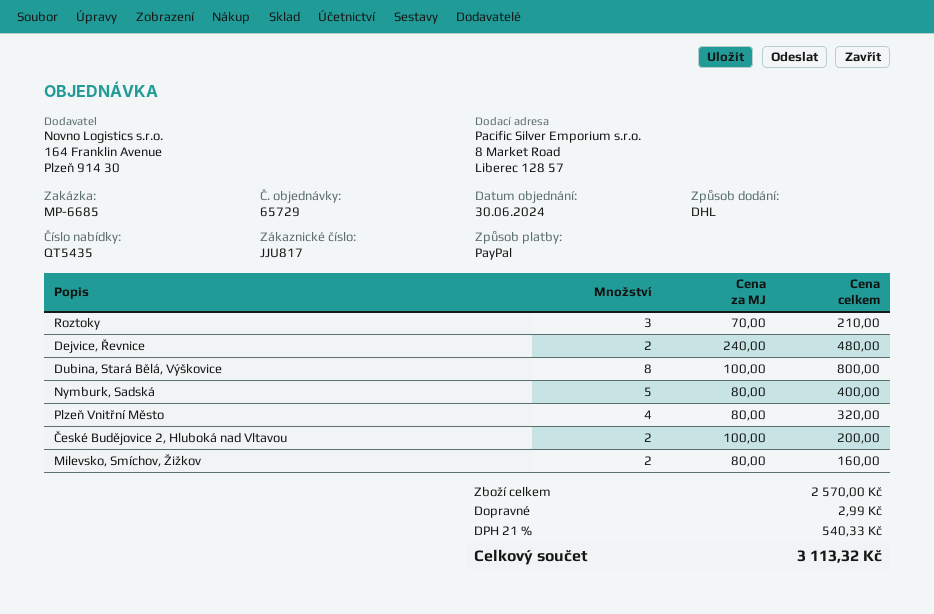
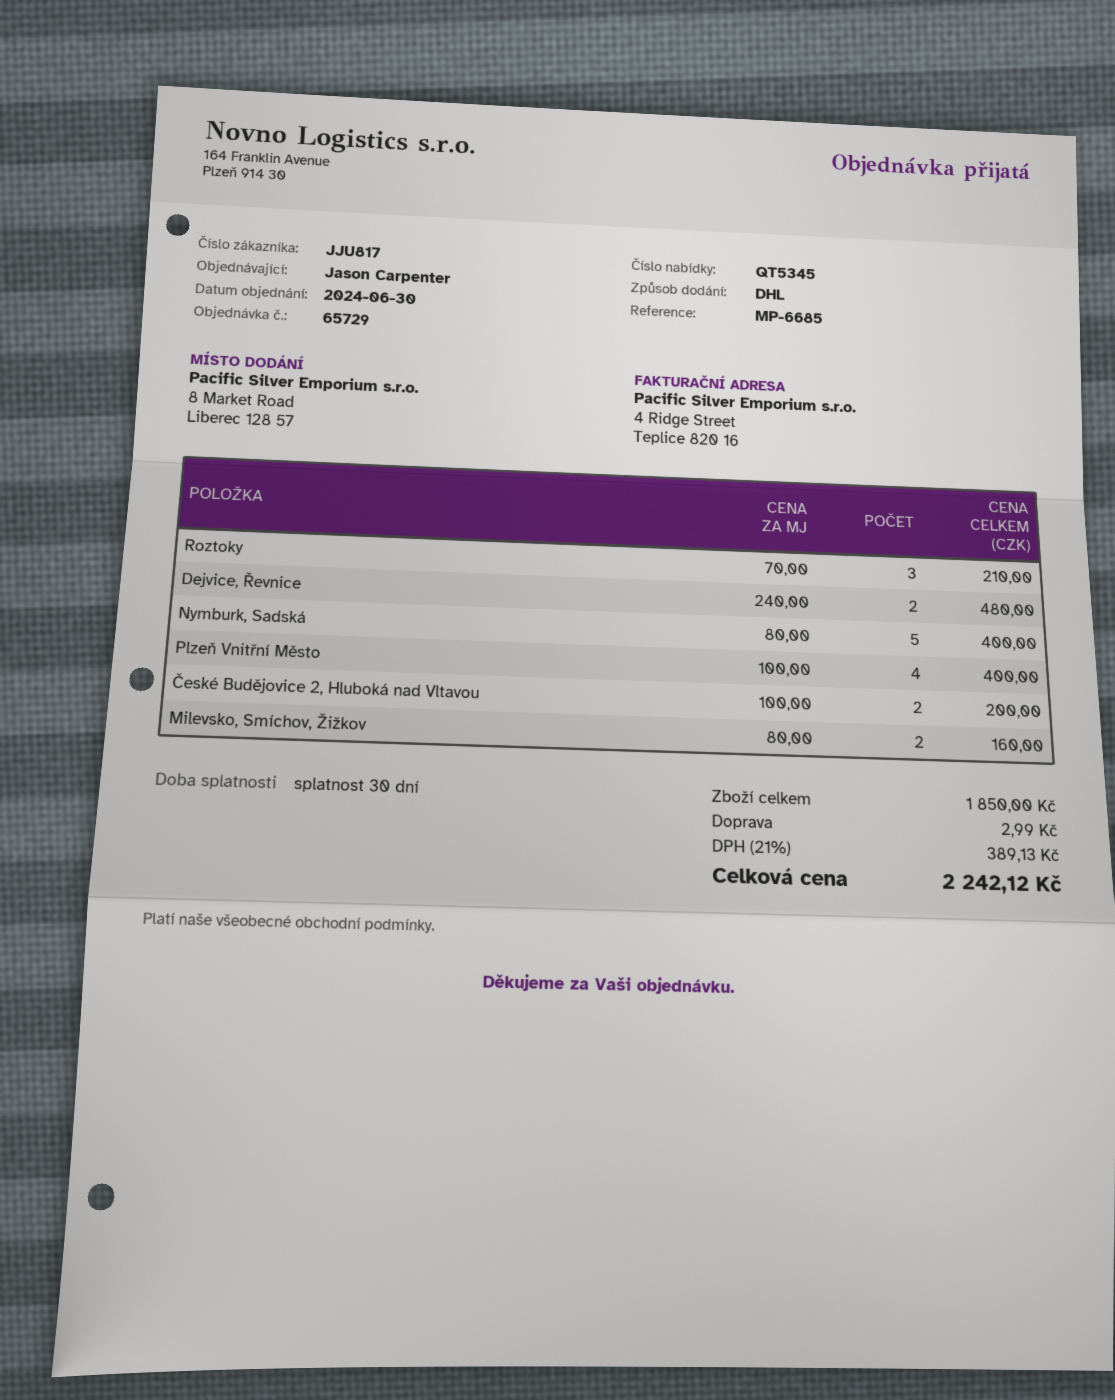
quote number: QT5435 -> QT5345
Dubina, Stará Bělá, Výškovice: 8 x 100.00 = 800.00 -> none
Plzeň Vnitřní Město: 4 x 80.00 = 320.00 -> 4 x 100.00 = 400.00
subtotal: 2570.00 -> 1850.00
tax: 21% = 540.33 -> 21% = 389.13
total: 3113.32 -> 2242.12

